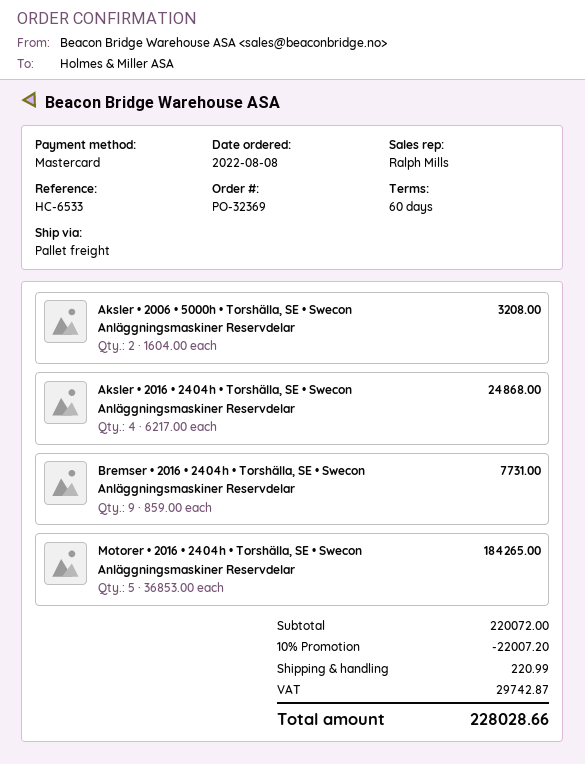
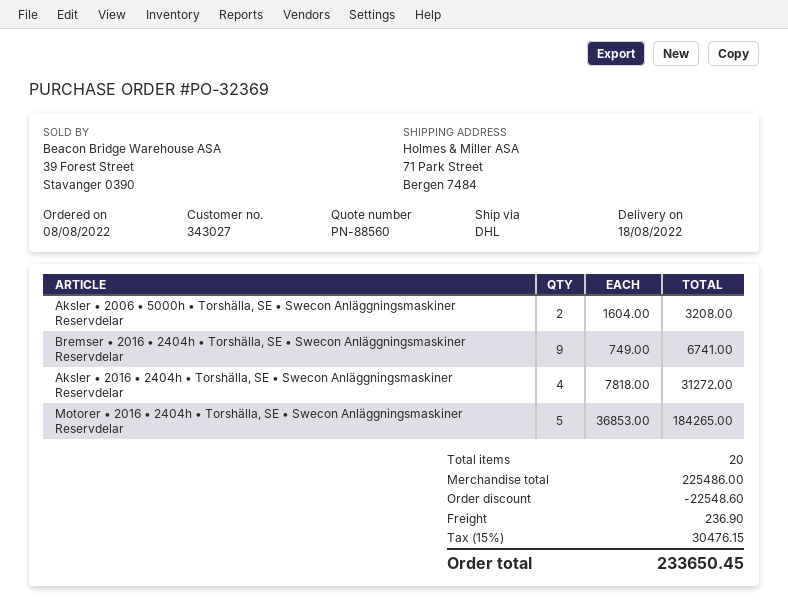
shipping method: pallet freight -> DHL
Aksler • 2016 • 2404h • Torshälla, SE • Swecon Anläggningsmaskiner Reservdelar: 4 x 6217.00 = 24868.00 -> 4 x 7818.00 = 31272.00
Bremser • 2016 • 2404h • Torshälla, SE • Swecon Anläggningsmaskiner Reservdelar: 9 x 859.00 = 7731.00 -> 9 x 749.00 = 6741.00
subtotal: 220072.00 -> 225486.00
discount: 22007.20 -> 22548.60
shipping: 220.99 -> 236.90
tax: 29742.87 -> 30476.15
total: 228028.66 -> 233650.45

